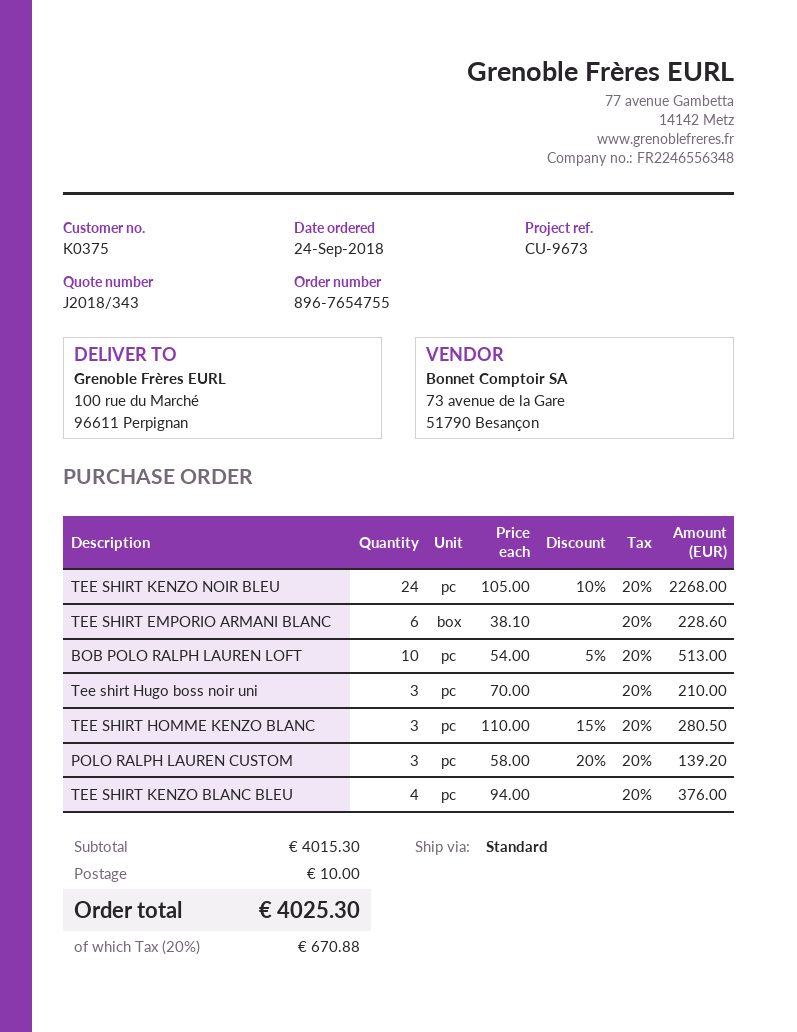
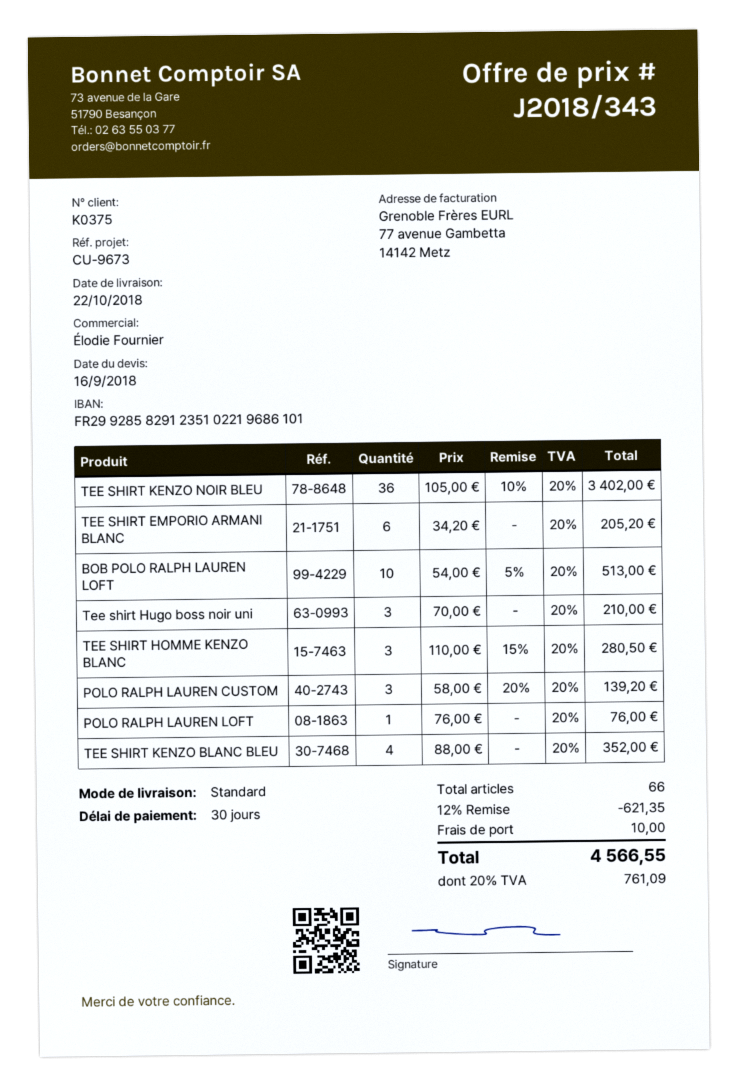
TEE SHIRT KENZO NOIR BLEU: 24 x 105.00 - 10% = 2268.00 -> 36 x 105.00 - 10% = 3402.00
TEE SHIRT EMPORIO ARMANI BLANC: 6 x 38.10 = 228.60 -> 6 x 34.20 = 205.20
TEE SHIRT KENZO BLANC BLEU: 4 x 94.00 = 376.00 -> 4 x 88.00 = 352.00
POLO RALPH LAUREN LOFT: none -> 1 x 76.00 = 76.00
discount: none -> 12% = 621.35
tax: 20% = 670.88 -> 20% = 761.09
total: 4025.30 -> 4566.55

